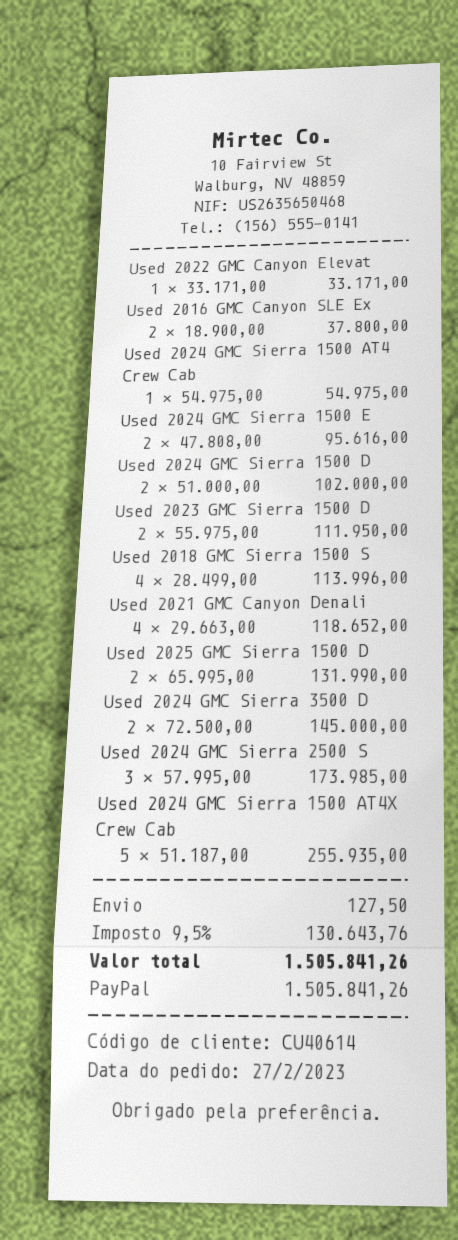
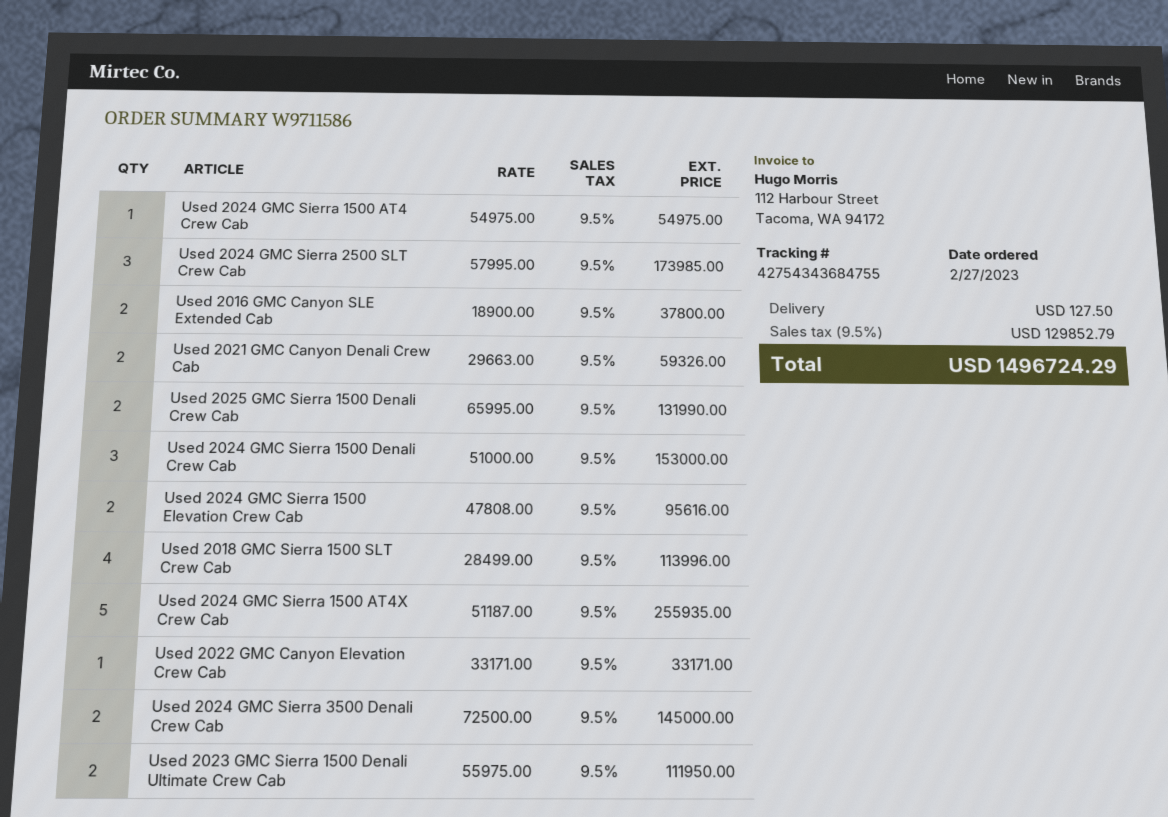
Used 2024 GMC Sierra 1500 D: 2 x 51000.00 = 102000.00 -> 3 x 51000.00 = 153000.00
Used 2021 GMC Canyon Denali: 4 x 29663.00 = 118652.00 -> 2 x 29663.00 = 59326.00
tax: 9.5% = 130643.76 -> 9.5% = 129852.79
total: 1505841.26 -> 1496724.29

